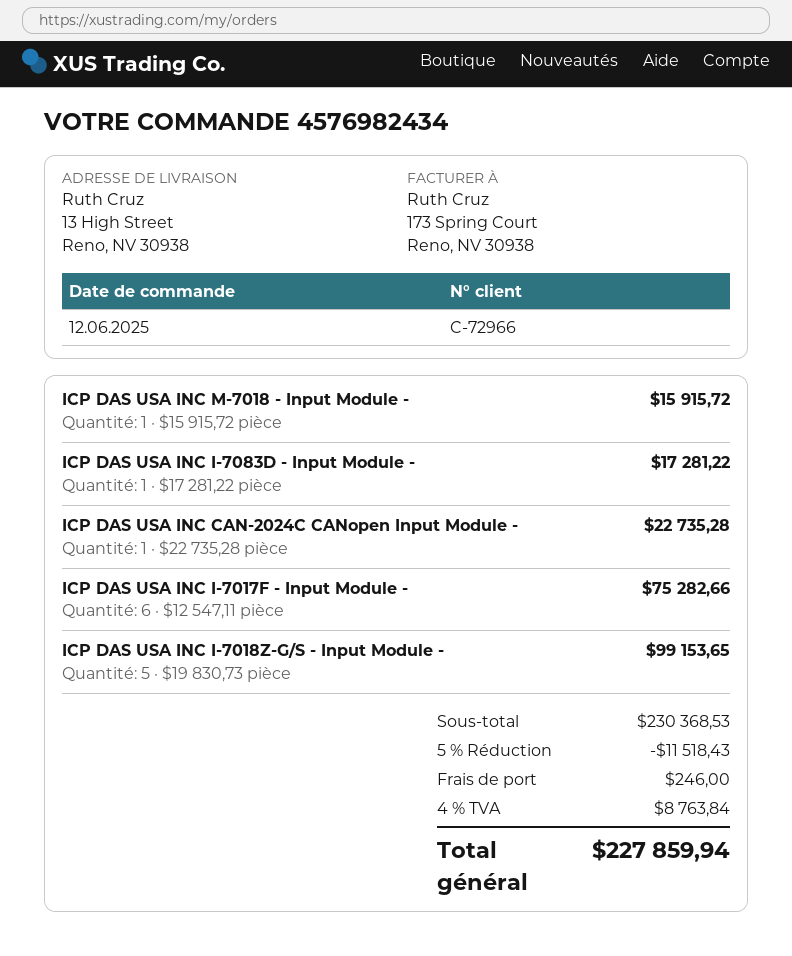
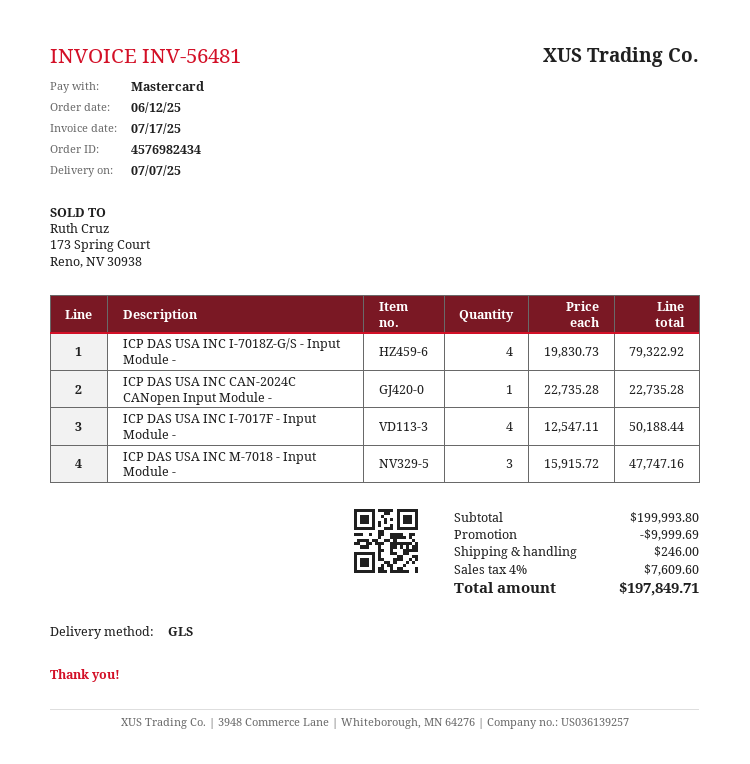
ICP DAS USA INC M-7018 - Input Module -: 1 x 15915.72 = 15915.72 -> 3 x 15915.72 = 47747.16
ICP DAS USA INC I-7083D - Input Module -: 1 x 17281.22 = 17281.22 -> none
ICP DAS USA INC I-7017F - Input Module -: 6 x 12547.11 = 75282.66 -> 4 x 12547.11 = 50188.44
ICP DAS USA INC I-7018Z-G/S - Input Module -: 5 x 19830.73 = 99153.65 -> 4 x 19830.73 = 79322.92
subtotal: 230368.53 -> 199993.80
discount: 11518.43 -> 9999.69
tax: 4% = 8763.84 -> 4% = 7609.60
total: 227859.94 -> 197849.71

